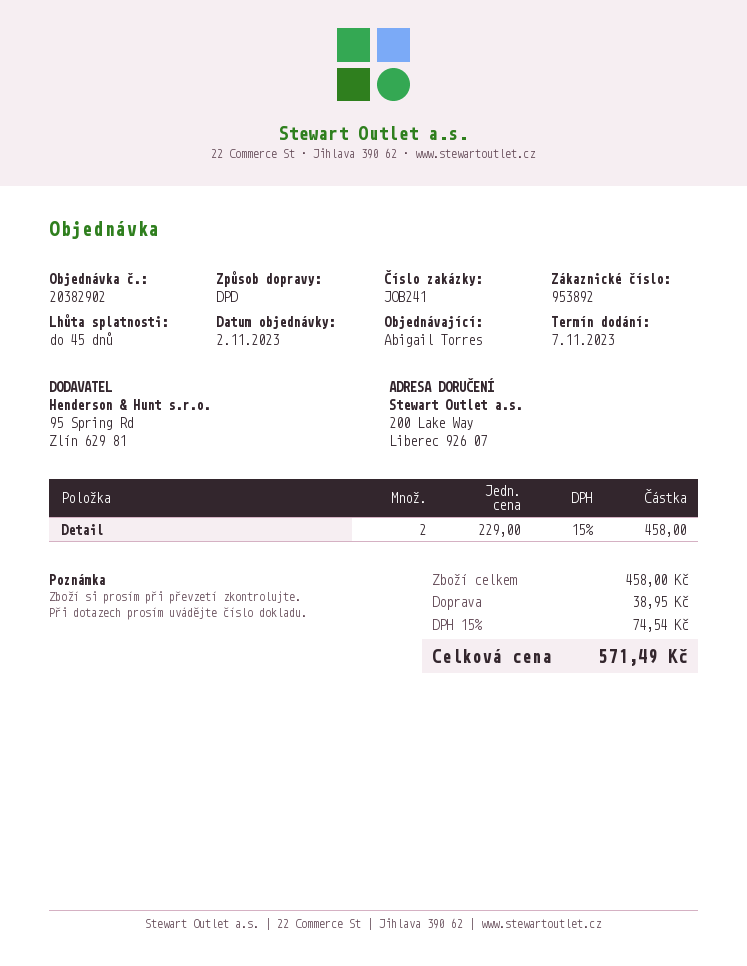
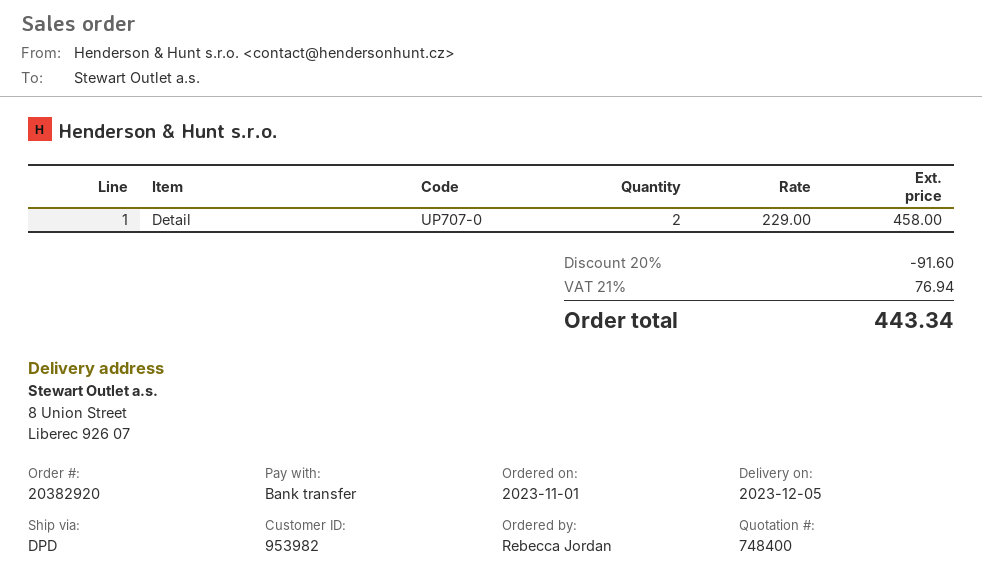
order number: 20382902 -> 20382920
order date: 2023-11-02 -> 2023-11-01
delivery date: 2023-11-07 -> 2023-12-05
customer number: 953892 -> 953982
ordered by: Abigail Torres -> Rebecca Jordan
ship to: 200 Lake Way, Liberec 926 07 -> 8 Union Street, Liberec 926 07
discount: none -> 20% = 91.60
shipping: 38.95 -> none
tax: 15% = 74.54 -> 21% = 76.94
total: 571.49 -> 443.34

